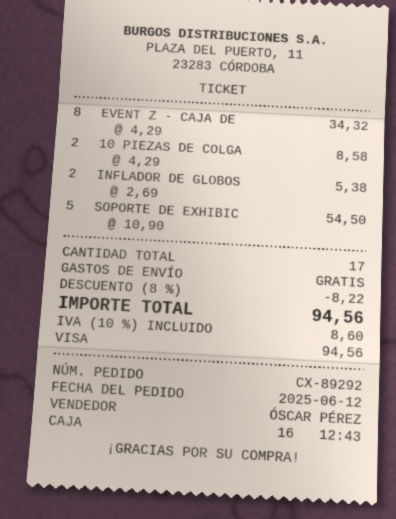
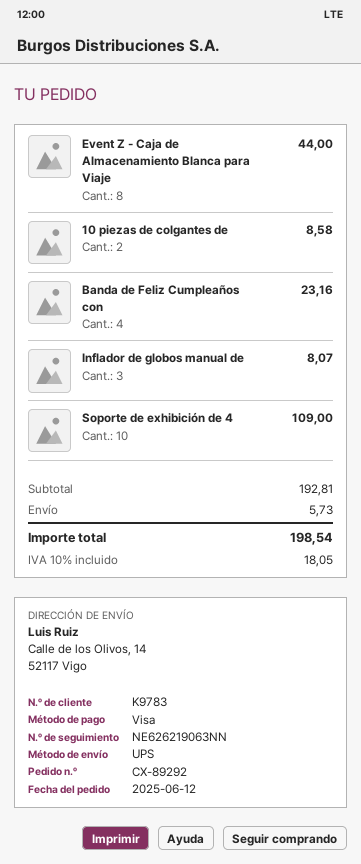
EVENT Z - CAJA DE: 8 for 34.32 -> 8 for 44.00
INFLADOR DE GLOBOS: 2 for 5.38 -> 3 for 8.07
SOPORTE DE EXHIBIC: 5 for 54.50 -> 10 for 109.00
Banda de Feliz Cumpleaños con: none -> 4 for 23.16
discount: 8% = 8.22 -> none
shipping: 0.00 -> 5.73
tax: 10% = 8.60 -> 10% = 18.05
total: 94.56 -> 198.54

